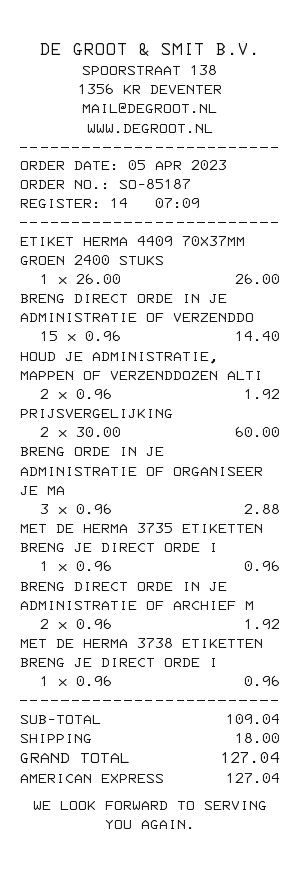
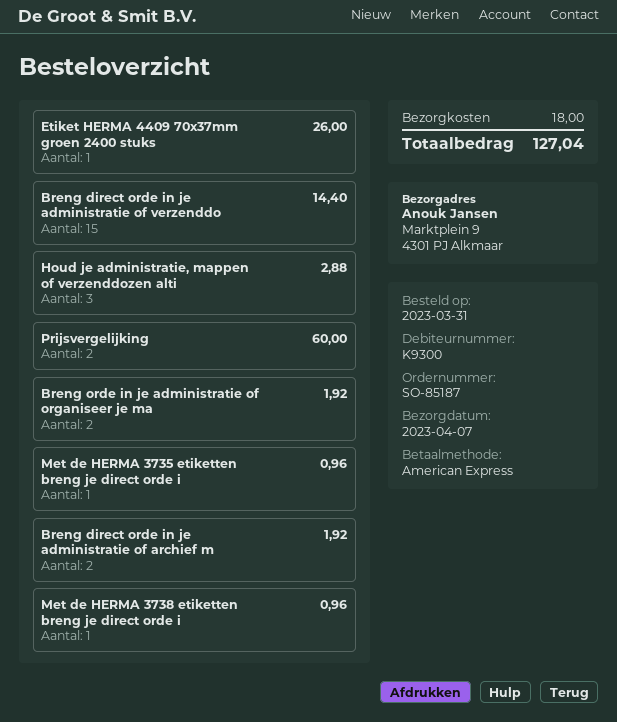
order date: 2023-04-05 -> 2023-03-31
HOUD JE ADMINISTRATIE, MAPPEN OF VERZENDDOZEN ALTI: 2 for 1.92 -> 3 for 2.88
BRENG ORDE IN JE ADMINISTRATIE OF ORGANISEER JE MA: 3 for 2.88 -> 2 for 1.92

